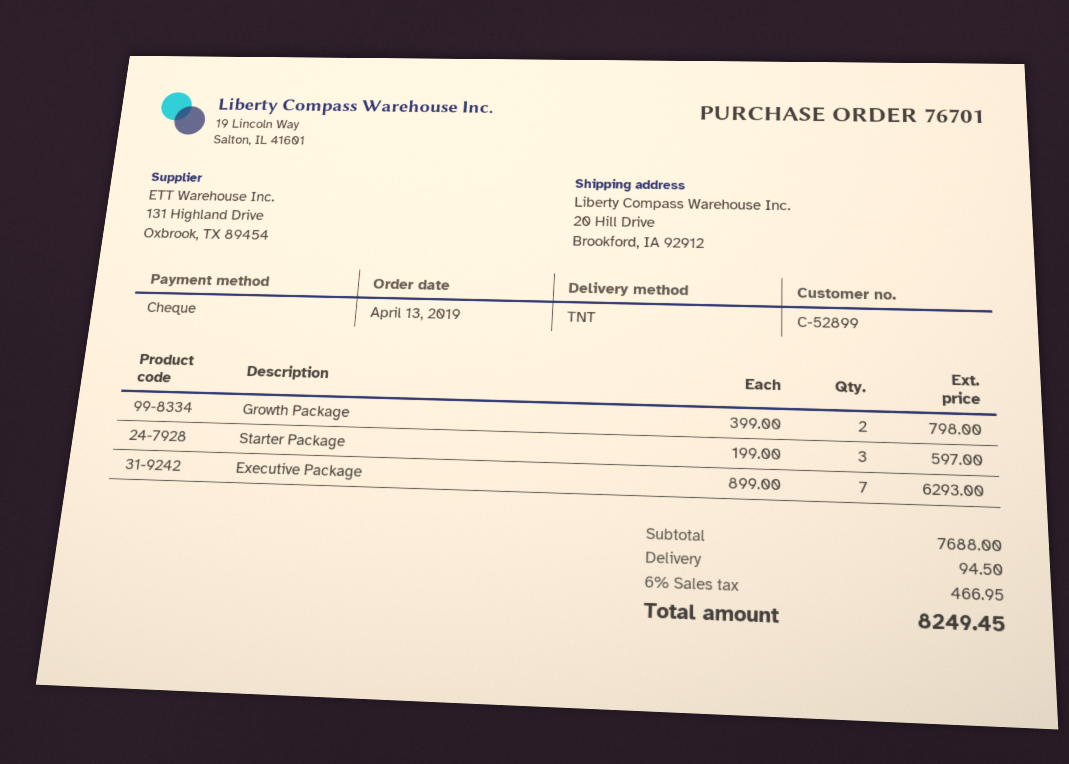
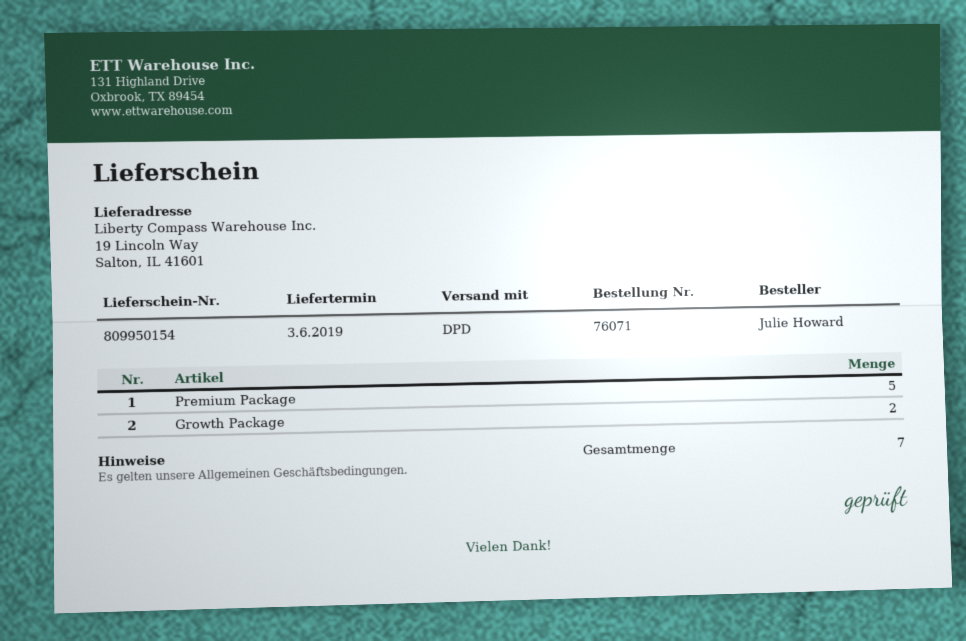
order number: 76701 -> 76071
shipping method: TNT -> DPD
ship to: 20 Hill Drive, Brookford, IA 92912 -> 19 Lincoln Way, Salton, IL 41601
Starter Package: 3 -> none
Executive Package: 7 -> none
Premium Package: none -> 5

